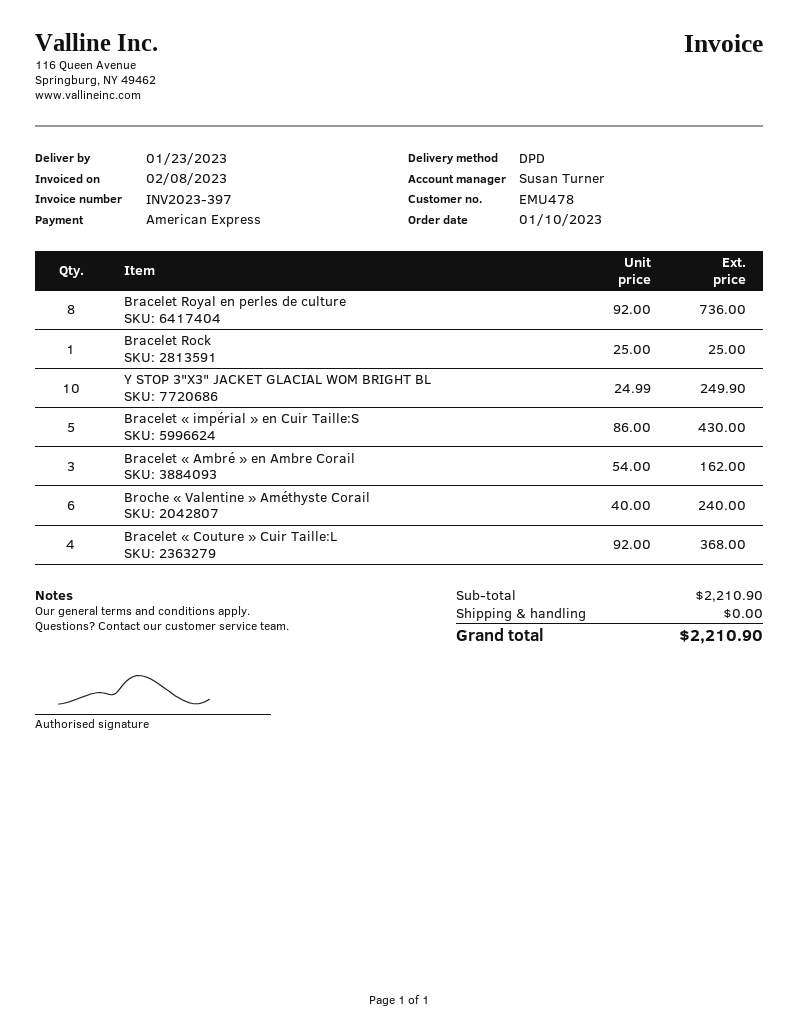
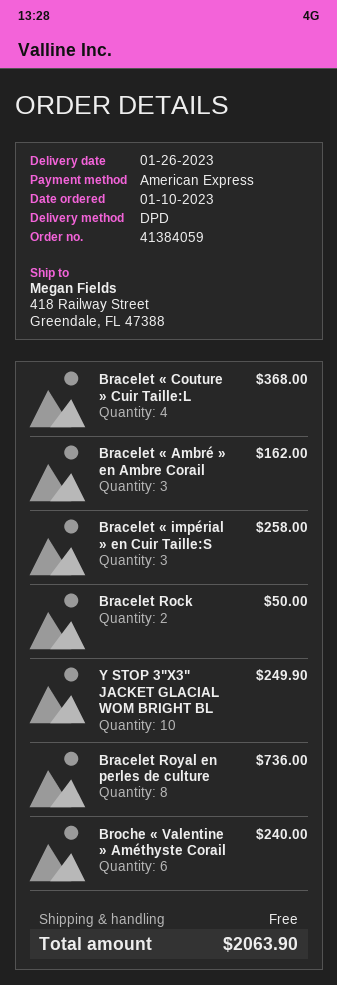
delivery date: 2023-01-23 -> 2023-01-26
Bracelet Rock: 1 for 25.00 -> 2 for 50.00
Bracelet « impérial » en Cuir Taille:S: 5 for 430.00 -> 3 for 258.00
total: 2210.90 -> 2063.90

